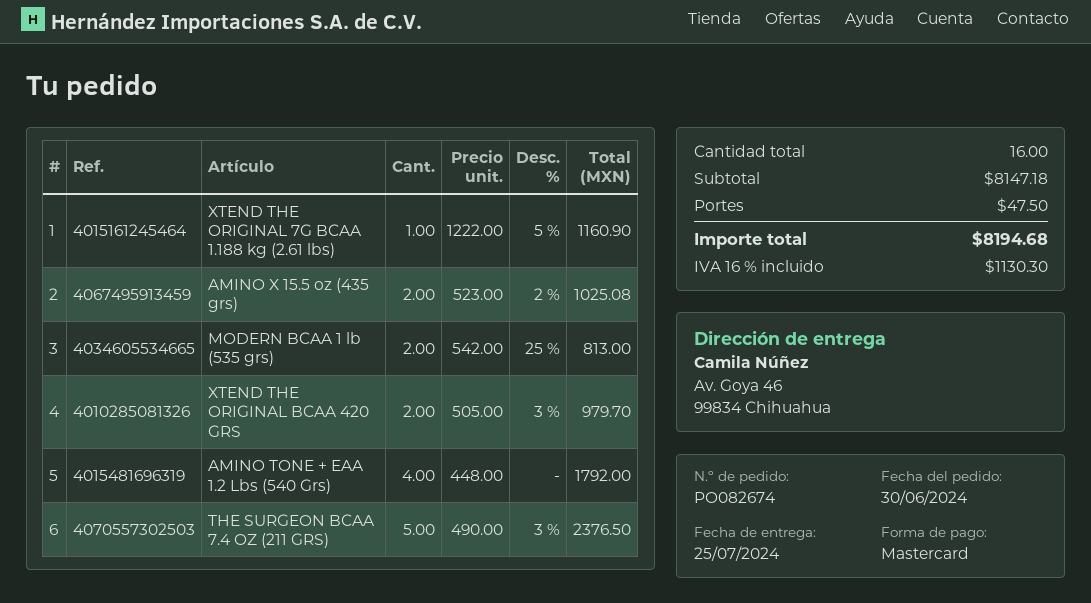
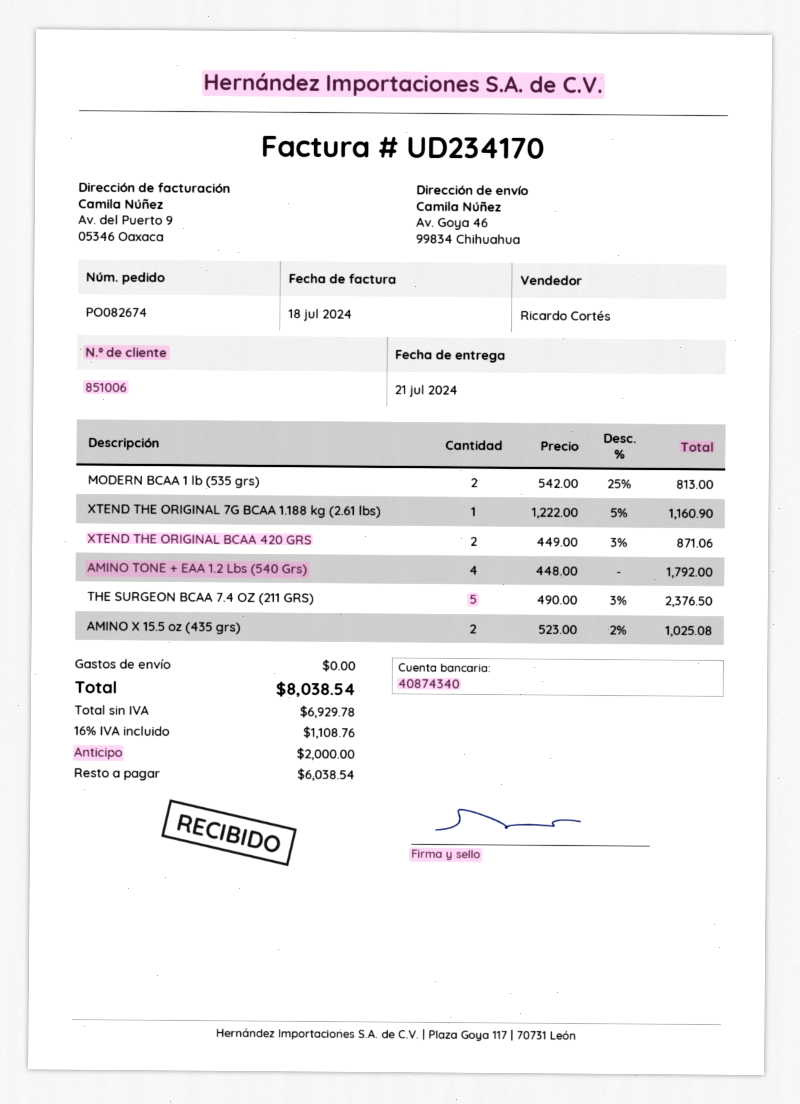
delivery date: 2024-07-25 -> 2024-07-21
XTEND THE ORIGINAL BCAA 420 GRS: 2 x 505.00 - 3% = 979.70 -> 2 x 449.00 - 3% = 871.06
shipping: 47.50 -> 0.00
tax: 16% = 1130.30 -> 16% = 1108.76
total: 8194.68 -> 8038.54

